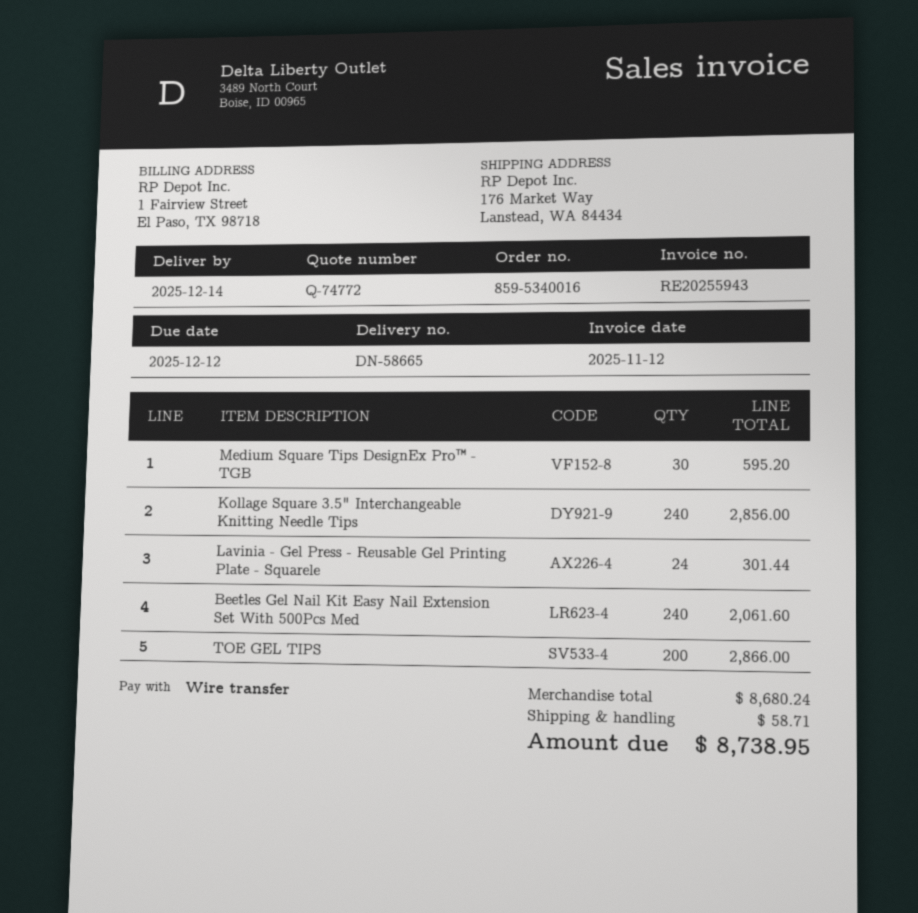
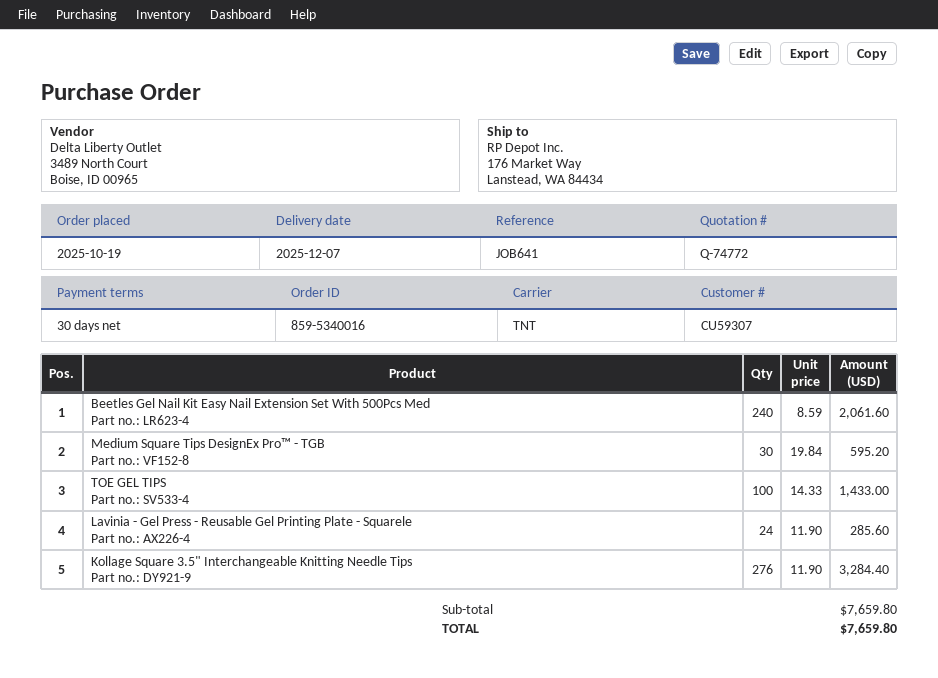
delivery date: 2025-12-14 -> 2025-12-07
Kollage Square 3.5" Interchangeable Knitting Needle Tips: 240 for 2856.00 -> 276 for 3284.40
Lavinia - Gel Press - Reusable Gel Printing Plate - Squarele: 24 for 301.44 -> 24 for 285.60
TOE GEL TIPS: 200 for 2866.00 -> 100 for 1433.00
subtotal: 8680.24 -> 7659.80
shipping: 58.71 -> none
total: 8738.95 -> 7659.80

